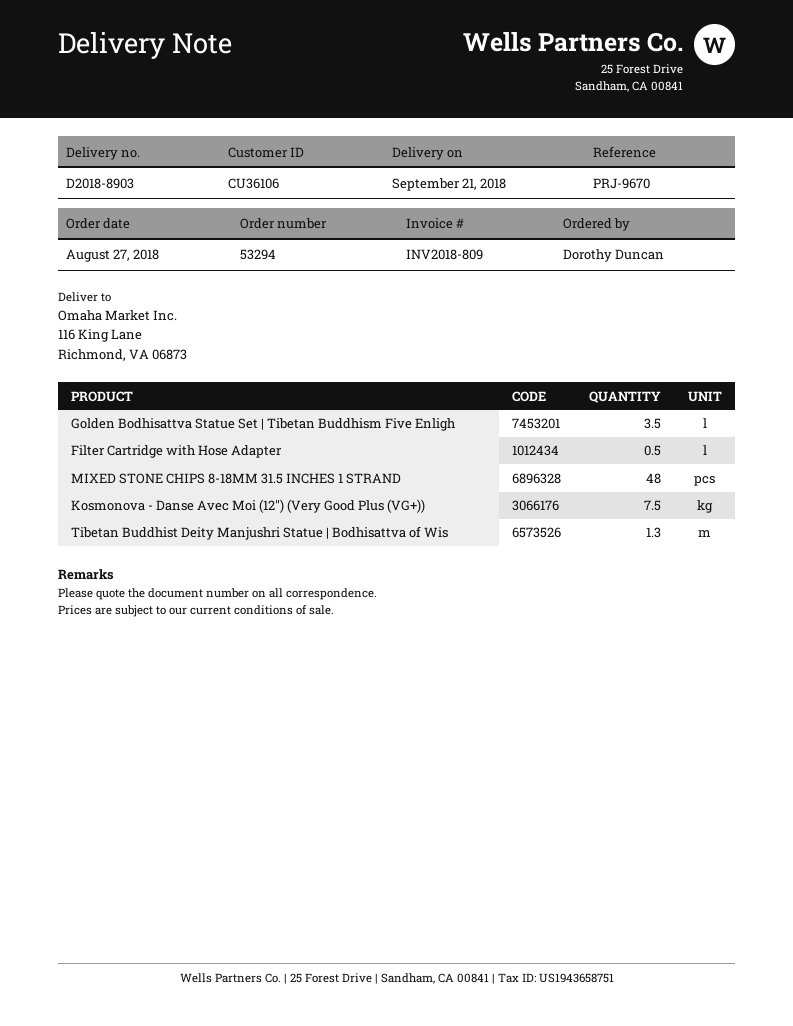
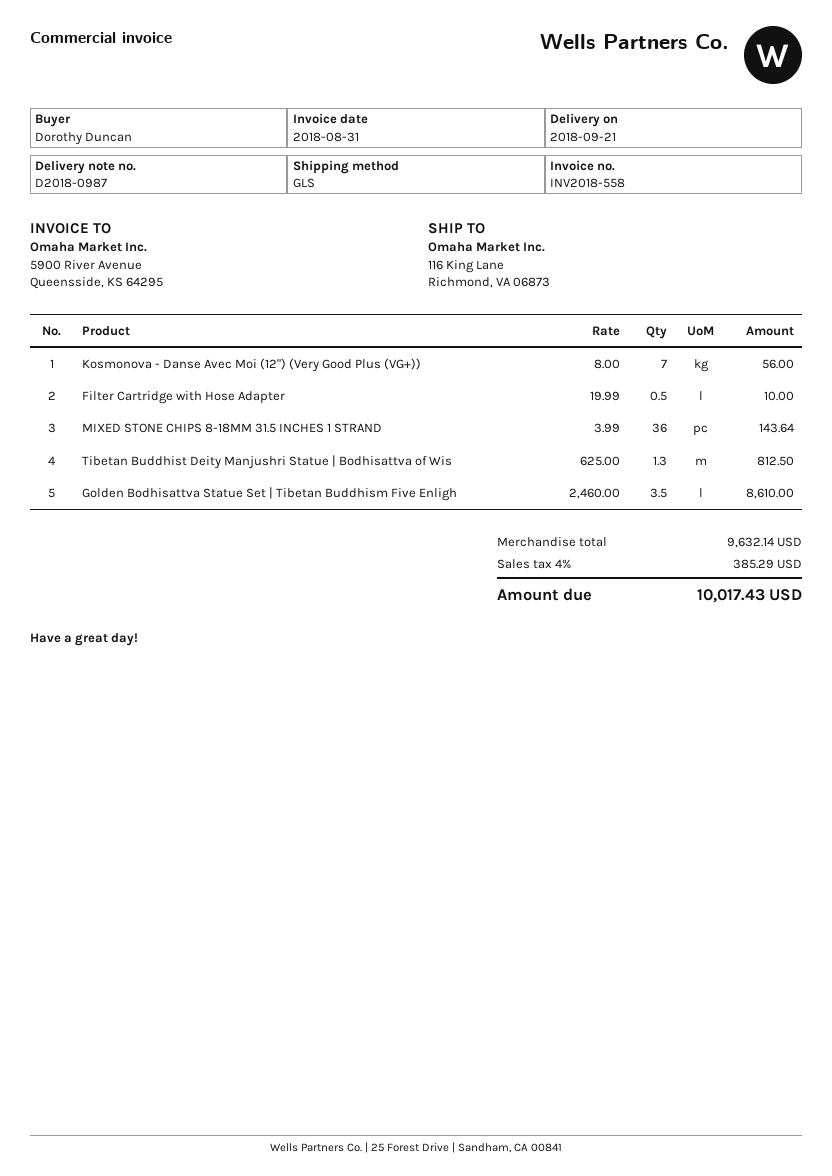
delivery note number: D2018-8903 -> D2018-0987
invoice number: INV2018-809 -> INV2018-558
MIXED STONE CHIPS 8-18MM 31.5 INCHES 1 STRAND: 48 -> 36
Kosmonova - Danse Avec Moi (12") (Very Good Plus (VG+)): 7.5 -> 7

